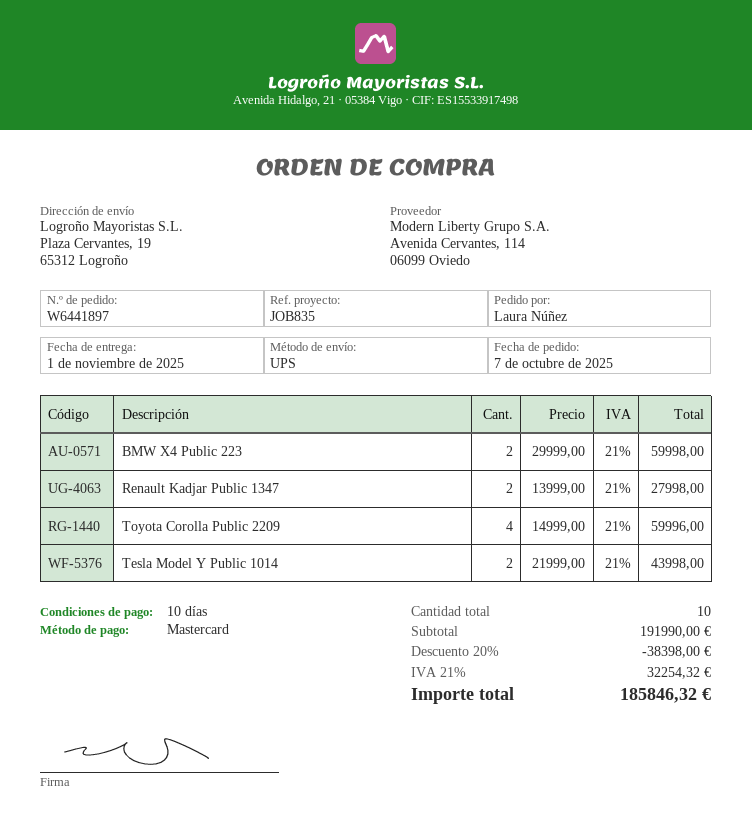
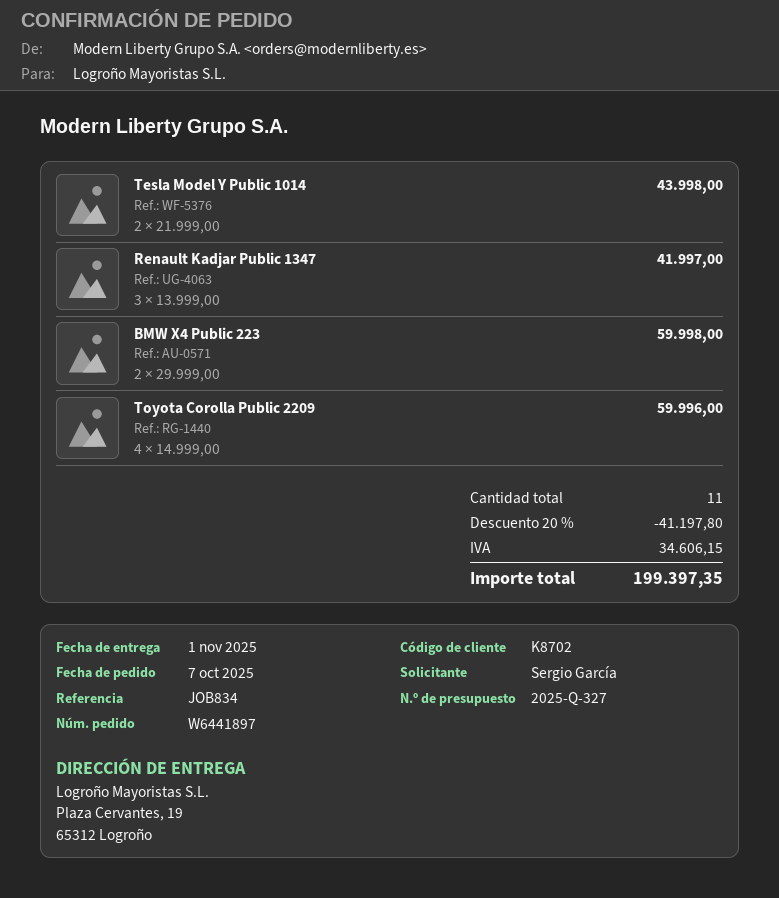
reference: JOB835 -> JOB834
ordered by: Laura Núñez -> Sergio García
Renault Kadjar Public 1347: 2 x 13999.00 = 27998.00 -> 3 x 13999.00 = 41997.00
total quantity: 10 -> 11
discount: 20% = 38398.00 -> 20% = 41197.80
tax: 32254.32 -> 34606.15
total: 185846.32 -> 199397.35

